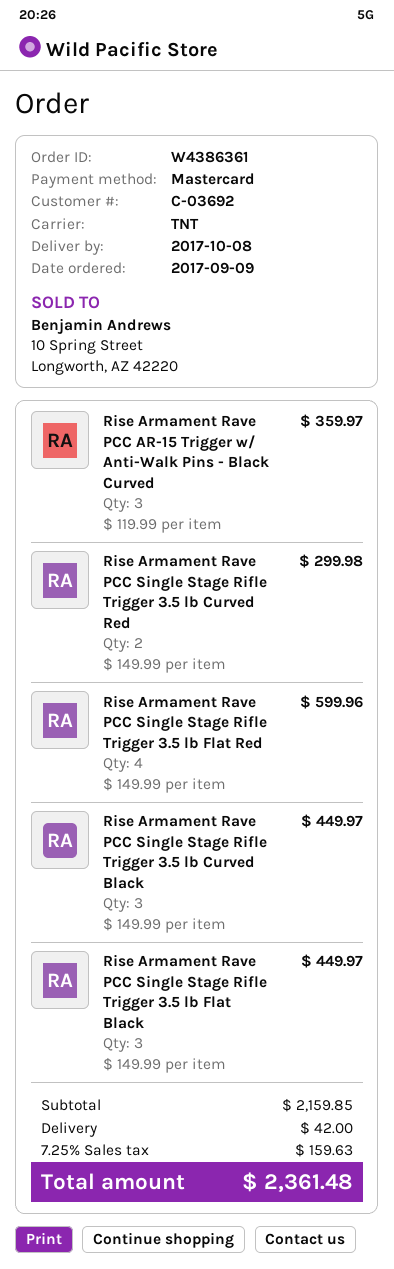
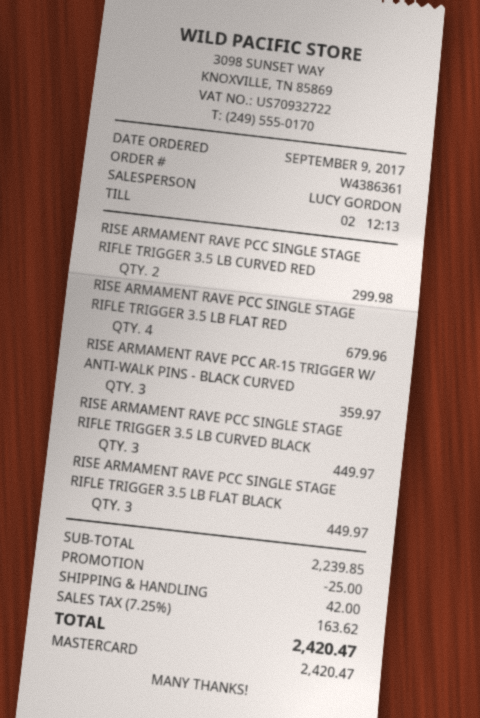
Rise Armament Rave PCC Single Stage Rifle Trigger 3.5 lb Flat Red: 4 for 599.96 -> 4 for 679.96
subtotal: 2159.85 -> 2239.85
discount: none -> 25.00
tax: 7.25% = 159.63 -> 7.25% = 163.62
total: 2361.48 -> 2420.47

